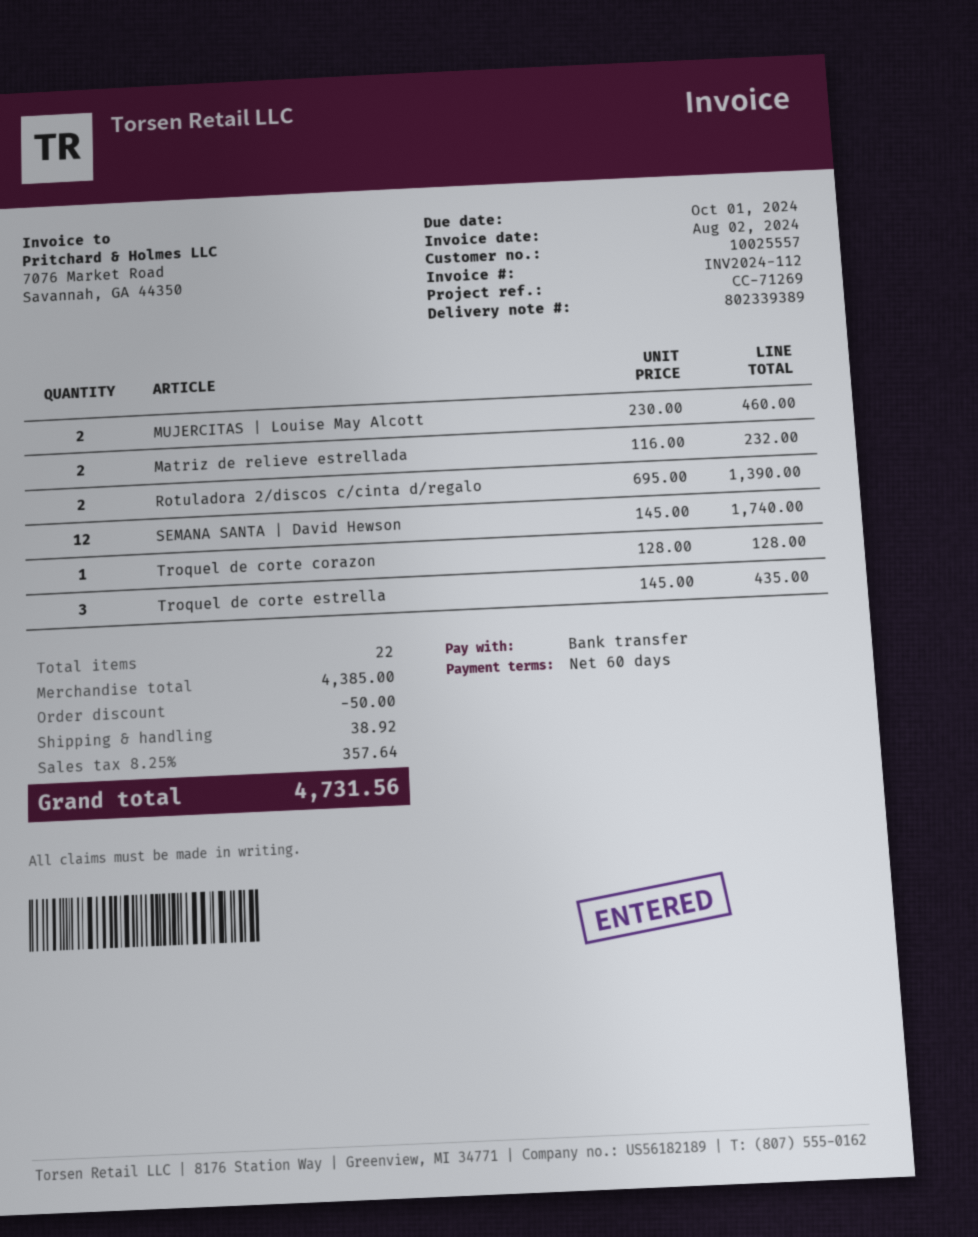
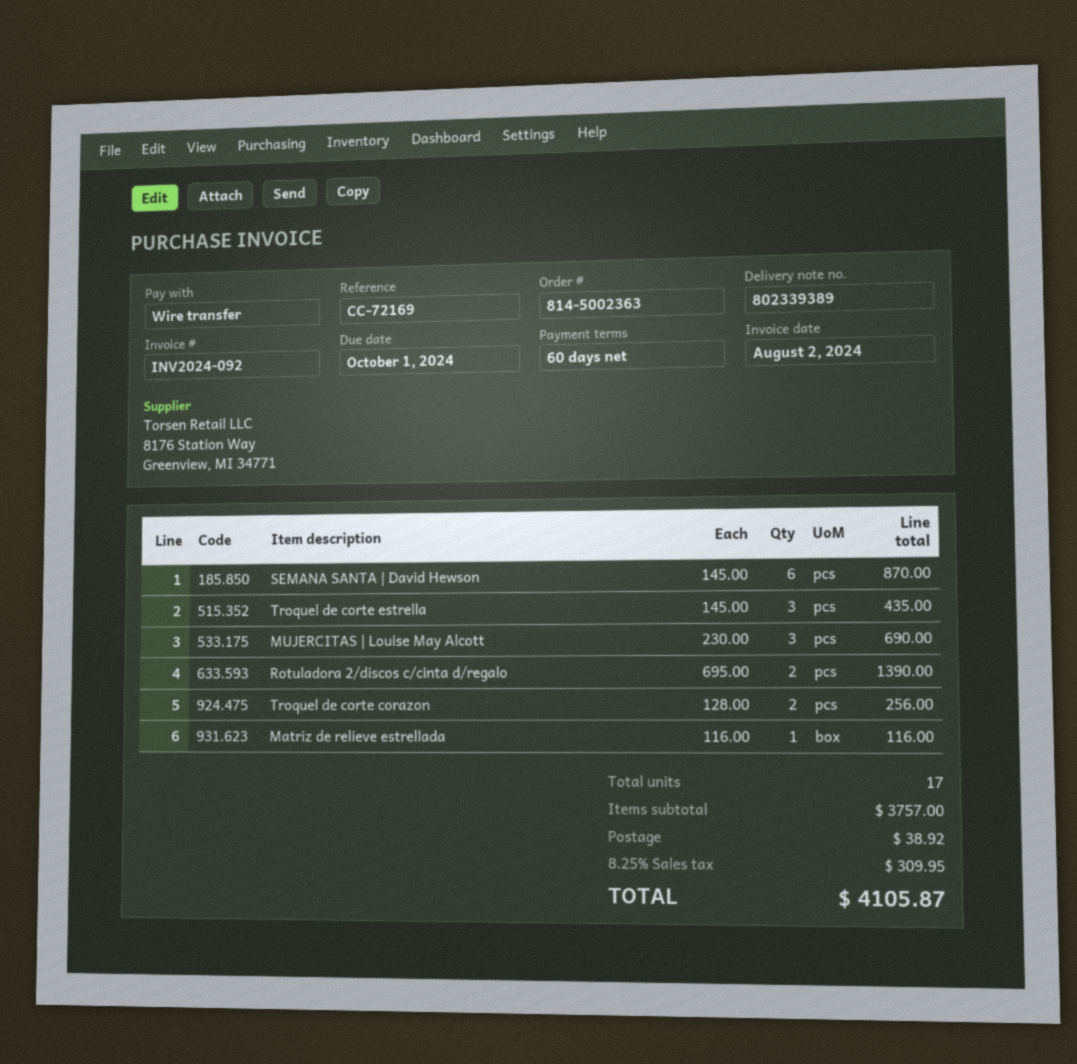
invoice number: INV2024-112 -> INV2024-092
reference: CC-71269 -> CC-72169
MUJERCITAS | Louise May Alcott: 2 x 230.00 = 460.00 -> 3 x 230.00 = 690.00
Matriz de relieve estrellada: 2 x 116.00 = 232.00 -> 1 x 116.00 = 116.00
SEMANA SANTA | David Hewson: 12 x 145.00 = 1740.00 -> 6 x 145.00 = 870.00
Troquel de corte corazon: 1 x 128.00 = 128.00 -> 2 x 128.00 = 256.00
total quantity: 22 -> 17
subtotal: 4385.00 -> 3757.00
discount: 50.00 -> none
tax: 8.25% = 357.64 -> 8.25% = 309.95
total: 4731.56 -> 4105.87

